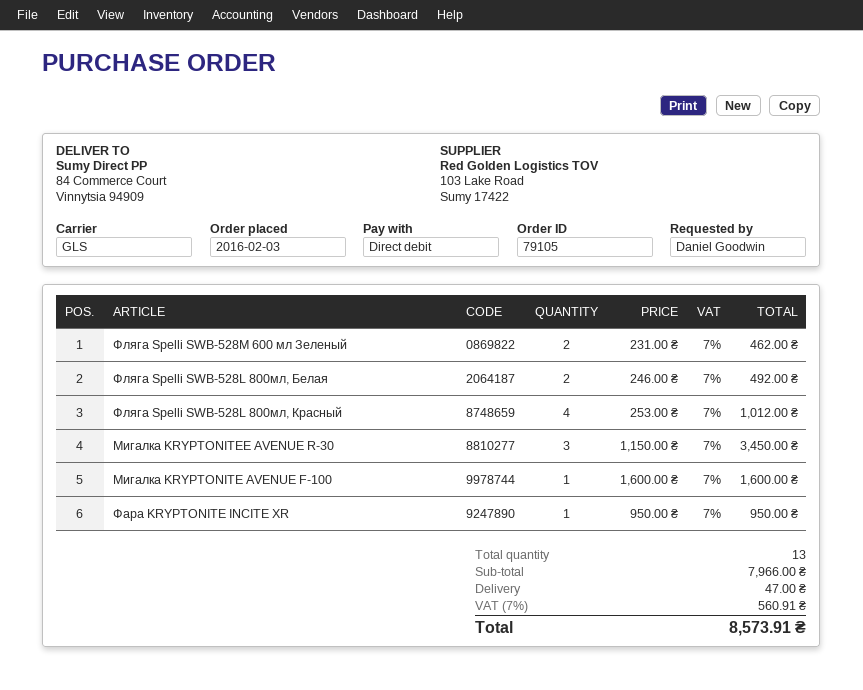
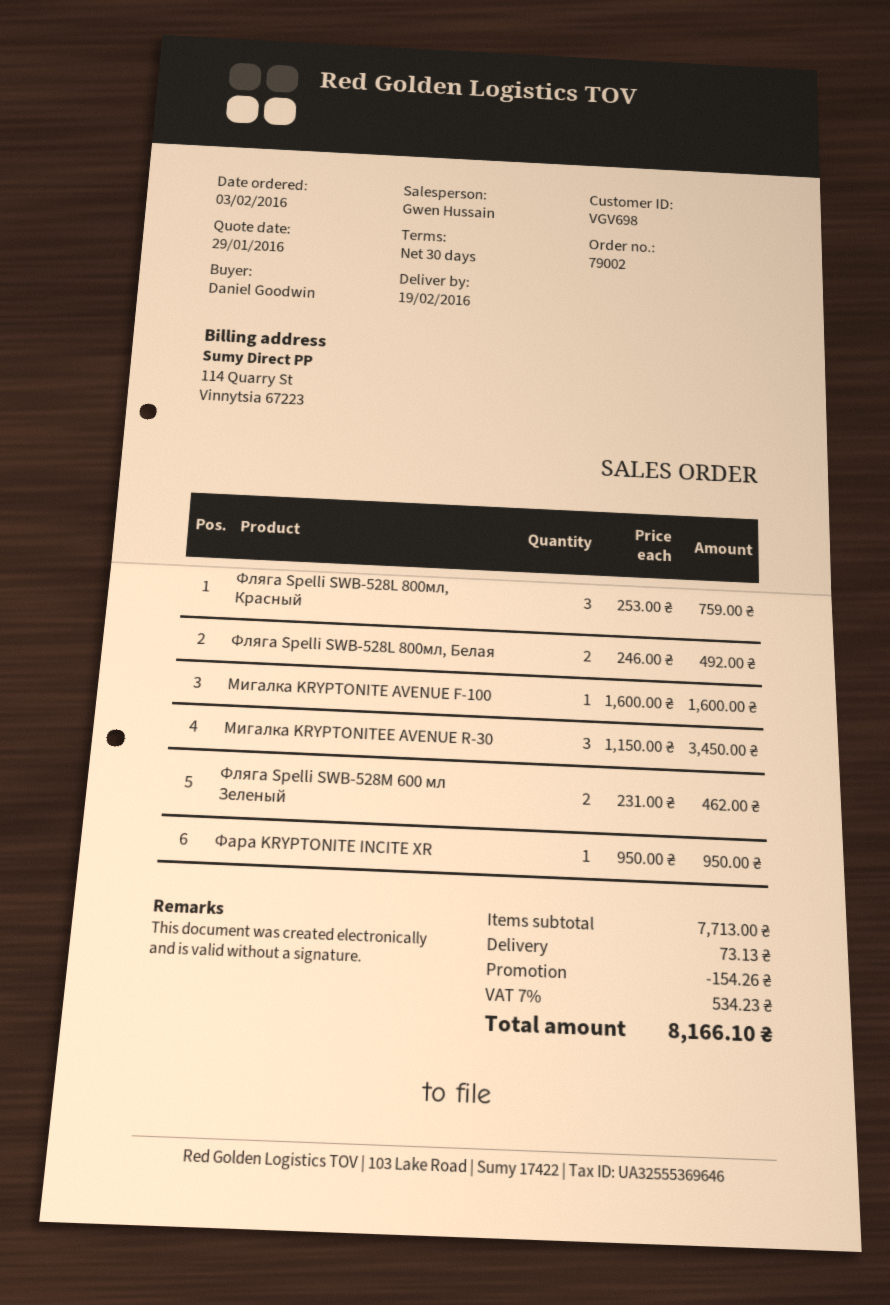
order number: 79105 -> 79002
Фляга Spelli SWB-528L 800мл, Красный: 4 x 253.00 = 1012.00 -> 3 x 253.00 = 759.00
subtotal: 7966.00 -> 7713.00
discount: none -> 154.26
shipping: 47.00 -> 73.13
tax: 7% = 560.91 -> 7% = 534.23
total: 8573.91 -> 8166.10

